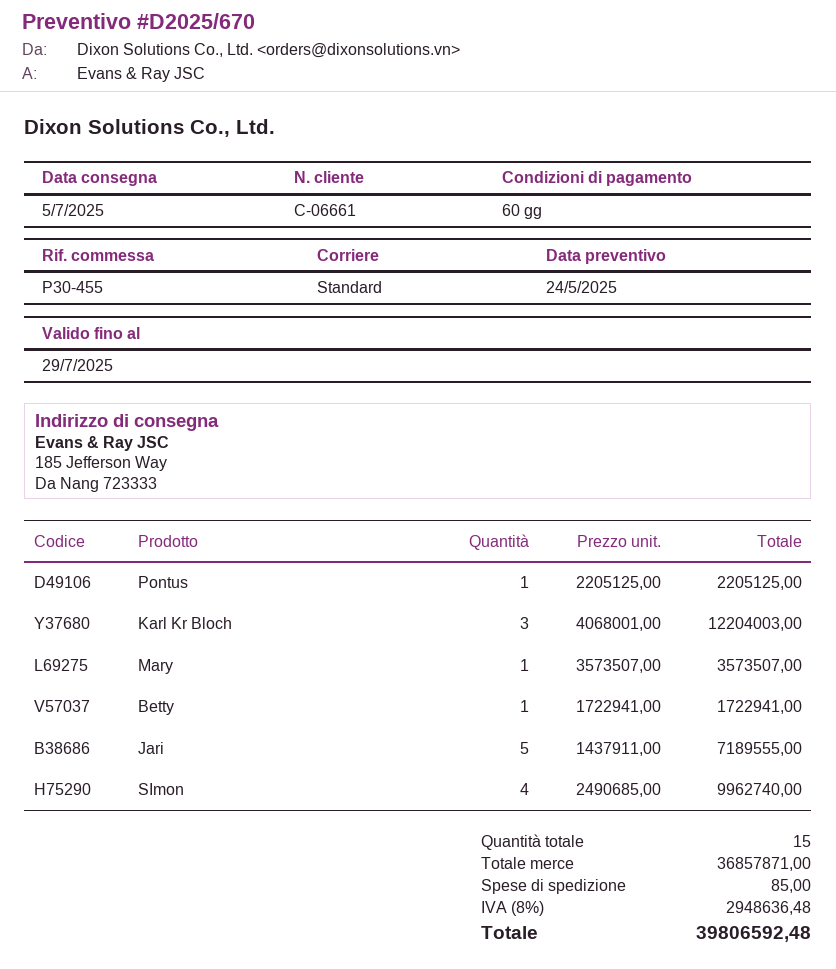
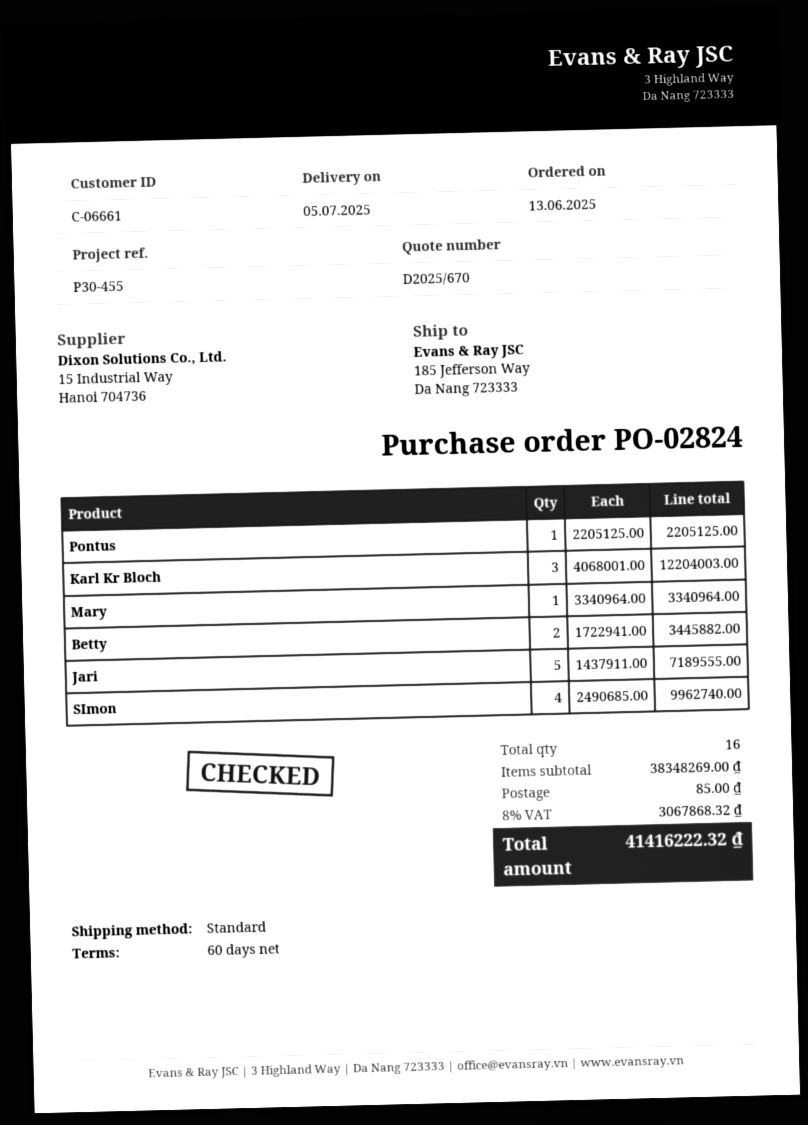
Mary: 1 x 3573507.00 = 3573507.00 -> 1 x 3340964.00 = 3340964.00
Betty: 1 x 1722941.00 = 1722941.00 -> 2 x 1722941.00 = 3445882.00
total quantity: 15 -> 16
subtotal: 36857871.00 -> 38348269.00
tax: 8% = 2948636.48 -> 8% = 3067868.32
total: 39806592.48 -> 41416222.32

